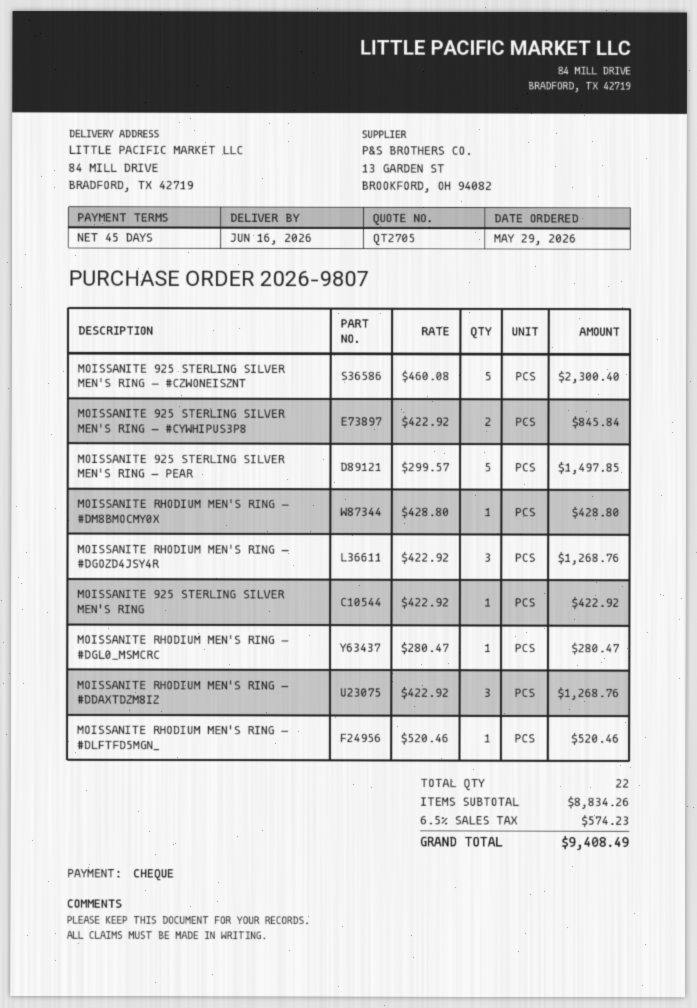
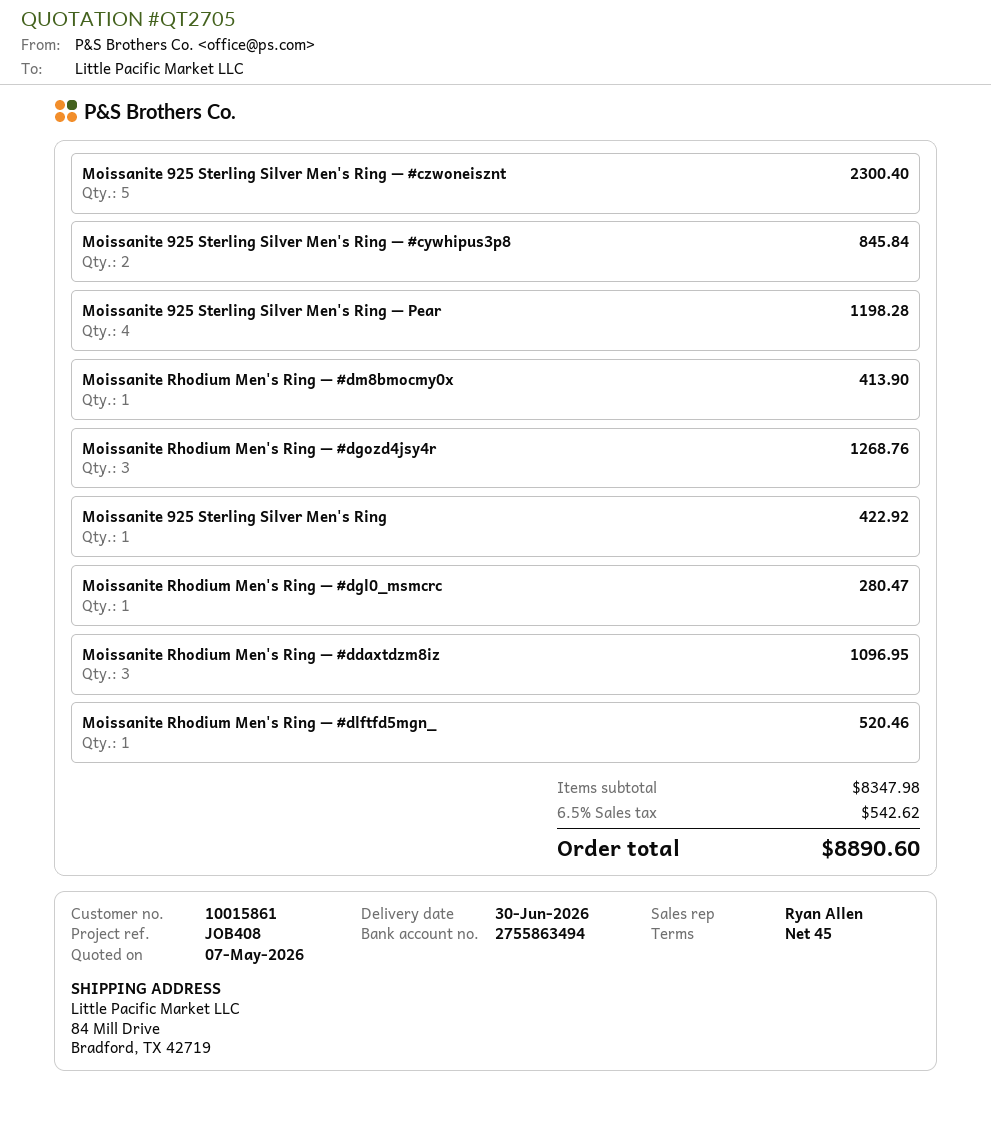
delivery date: 2026-06-16 -> 2026-06-30
MOISSANITE 925 STERLING SILVER MEN'S RING — PEAR: 5 for 1497.85 -> 4 for 1198.28
MOISSANITE RHODIUM MEN'S RING — #DM8BMOCMY0X: 1 for 428.80 -> 1 for 413.90
MOISSANITE RHODIUM MEN'S RING — #DDAXTDZM8IZ: 3 for 1268.76 -> 3 for 1096.95
subtotal: 8834.26 -> 8347.98
tax: 6.5% = 574.23 -> 6.5% = 542.62
total: 9408.49 -> 8890.60

